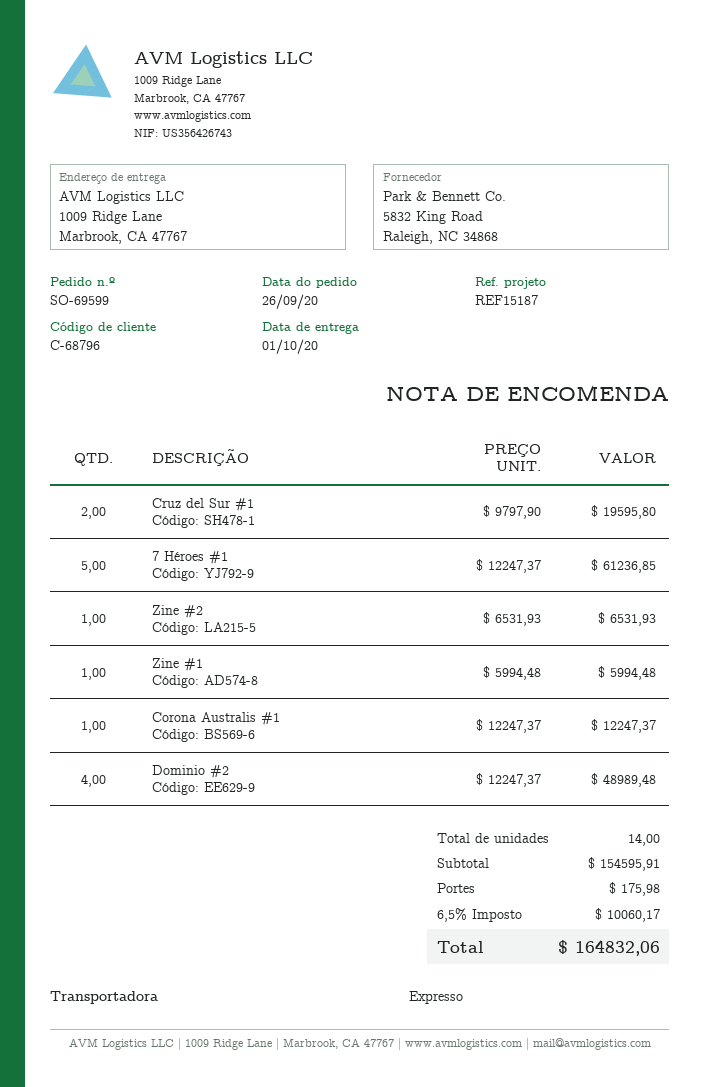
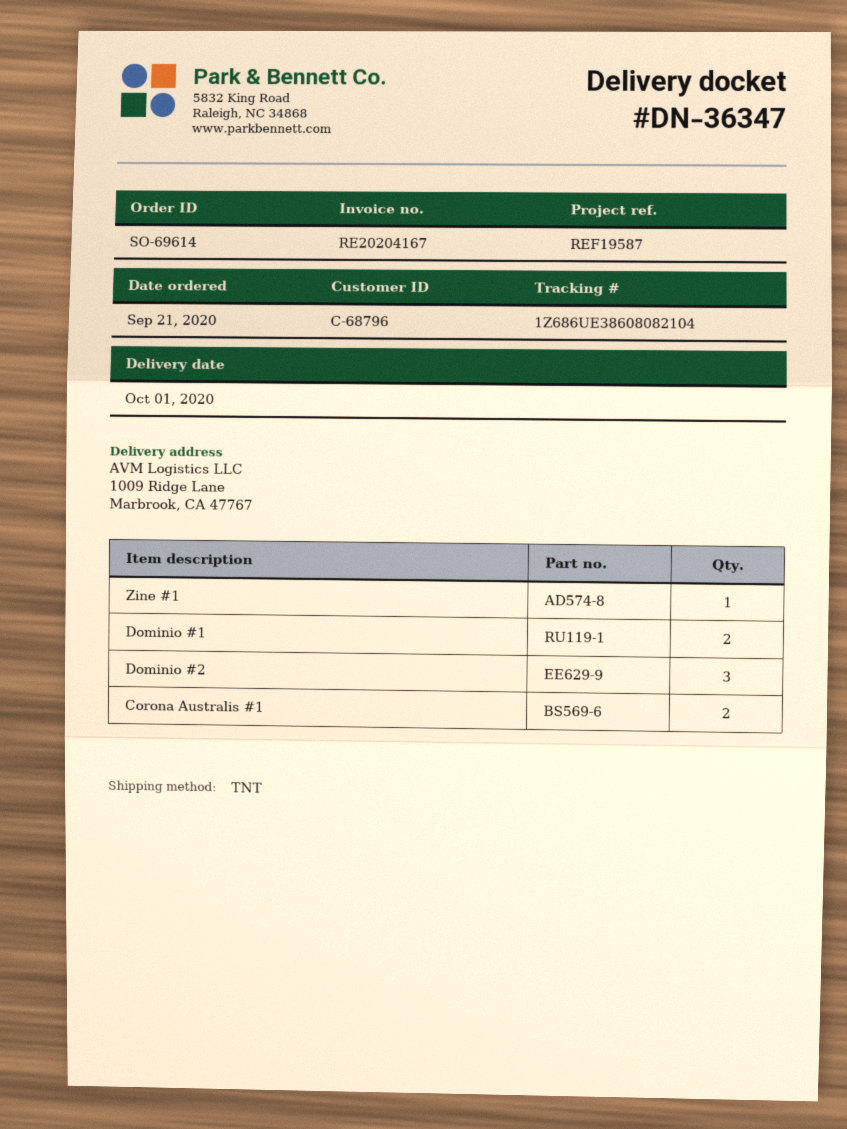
order number: SO-69599 -> SO-69614
order date: 2020-09-26 -> 2020-09-21
reference: REF15187 -> REF19587
shipping method: express -> TNT
Cruz del Sur #1: 2 -> none
7 Héroes #1: 5 -> none
Zine #2: 1 -> none
Corona Australis #1: 1 -> 2
Dominio #2: 4 -> 3
Dominio #1: none -> 2

